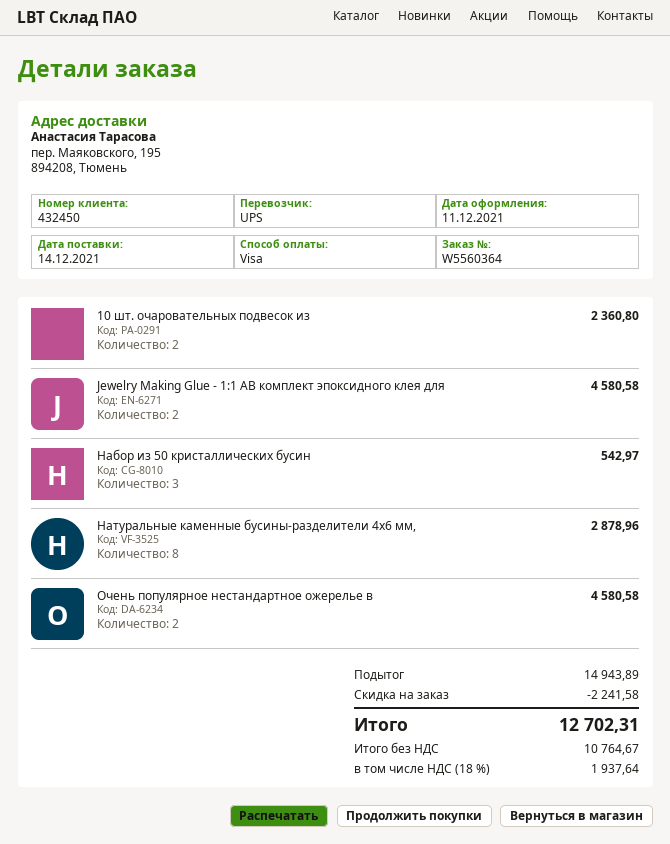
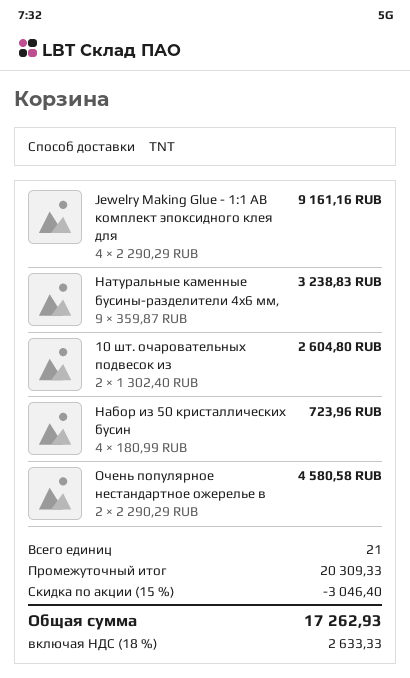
shipping method: UPS -> TNT
10 шт. очаровательных подвесок из: 2 for 2360.80 -> 2 for 2604.80
Jewelry Making Glue - 1:1 AB комплект эпоксидного клея для: 2 for 4580.58 -> 4 for 9161.16
Набор из 50 кристаллических бусин: 3 for 542.97 -> 4 for 723.96
Натуральные каменные бусины-разделители 4x6 мм,: 8 for 2878.96 -> 9 for 3238.83
subtotal: 14943.89 -> 20309.33
discount: 2241.58 -> 3046.40
tax: 18% = 1937.64 -> 18% = 2633.33
total: 12702.31 -> 17262.93

